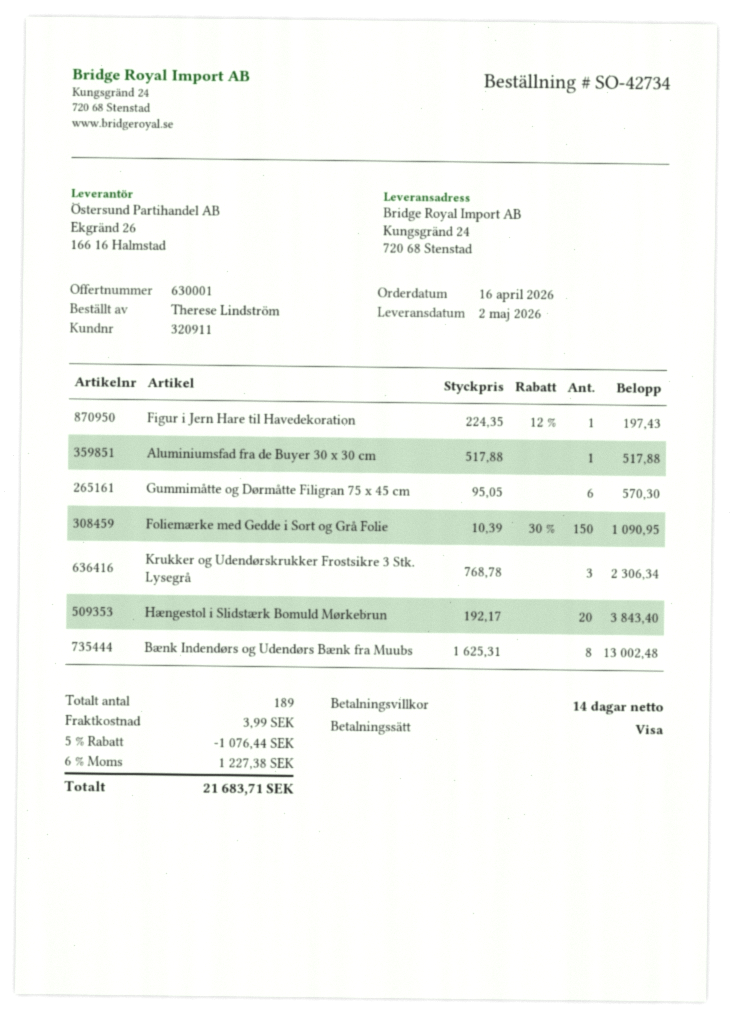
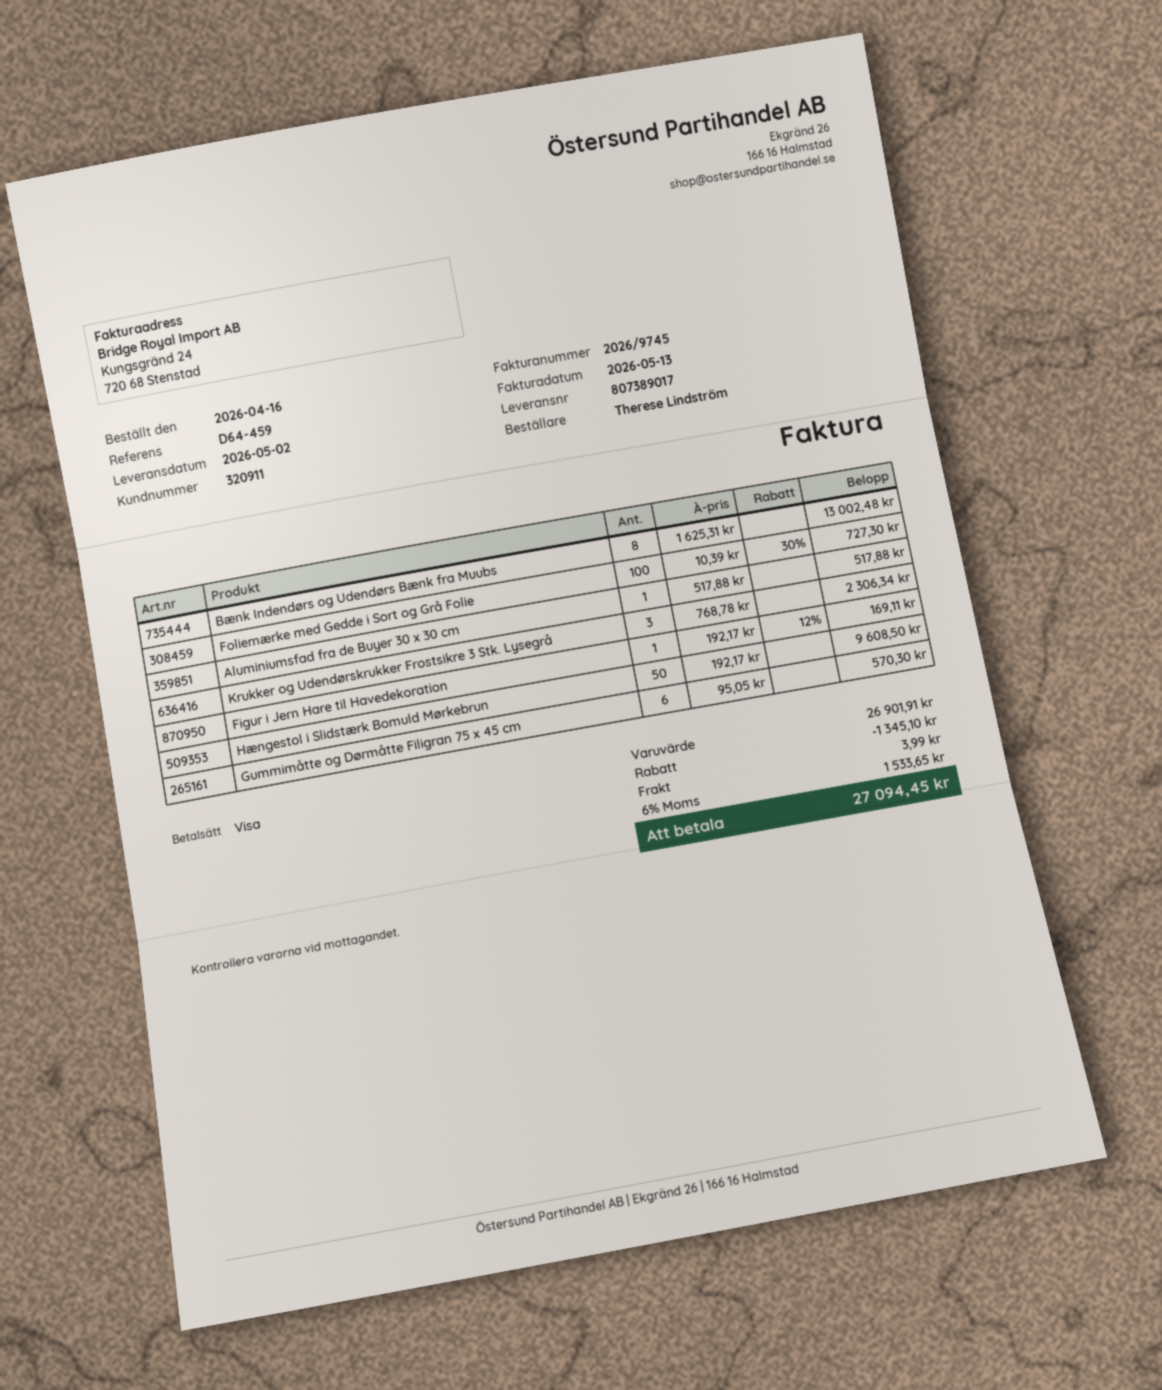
Figur i Jern Hare til Havedekoration: 1 x 224.35 - 12% = 197.43 -> 1 x 192.17 - 12% = 169.11
Foliemærke med Gedde i Sort og Grå Folie: 150 x 10.39 - 30% = 1090.95 -> 100 x 10.39 - 30% = 727.30
Hængestol i Slidstærk Bomuld Mørkebrun: 20 x 192.17 = 3843.40 -> 50 x 192.17 = 9608.50
discount: 1076.44 -> 1345.10
tax: 6% = 1227.38 -> 6% = 1533.65
total: 21683.71 -> 27094.45

